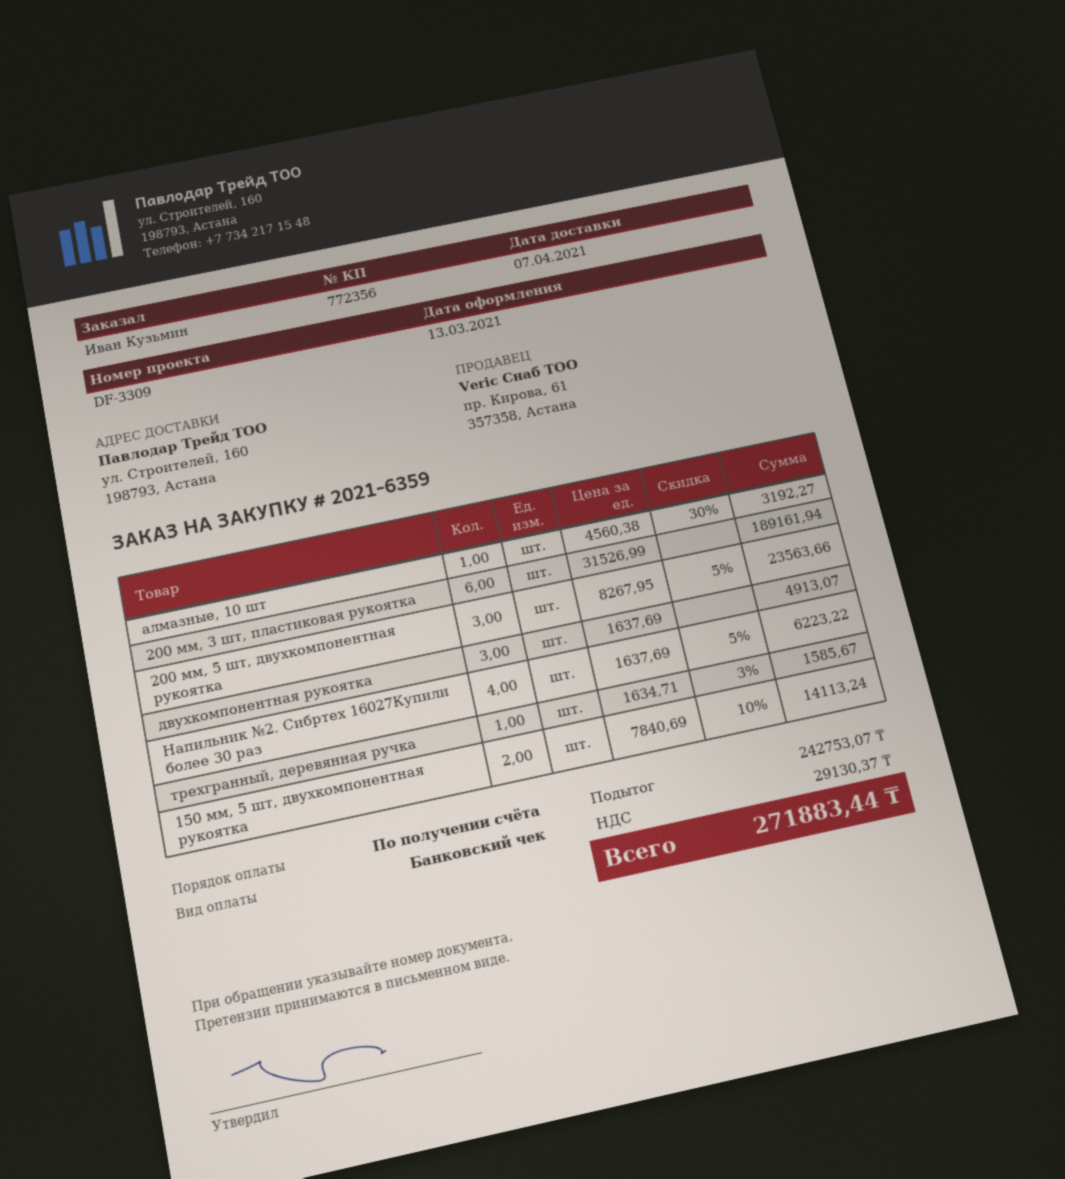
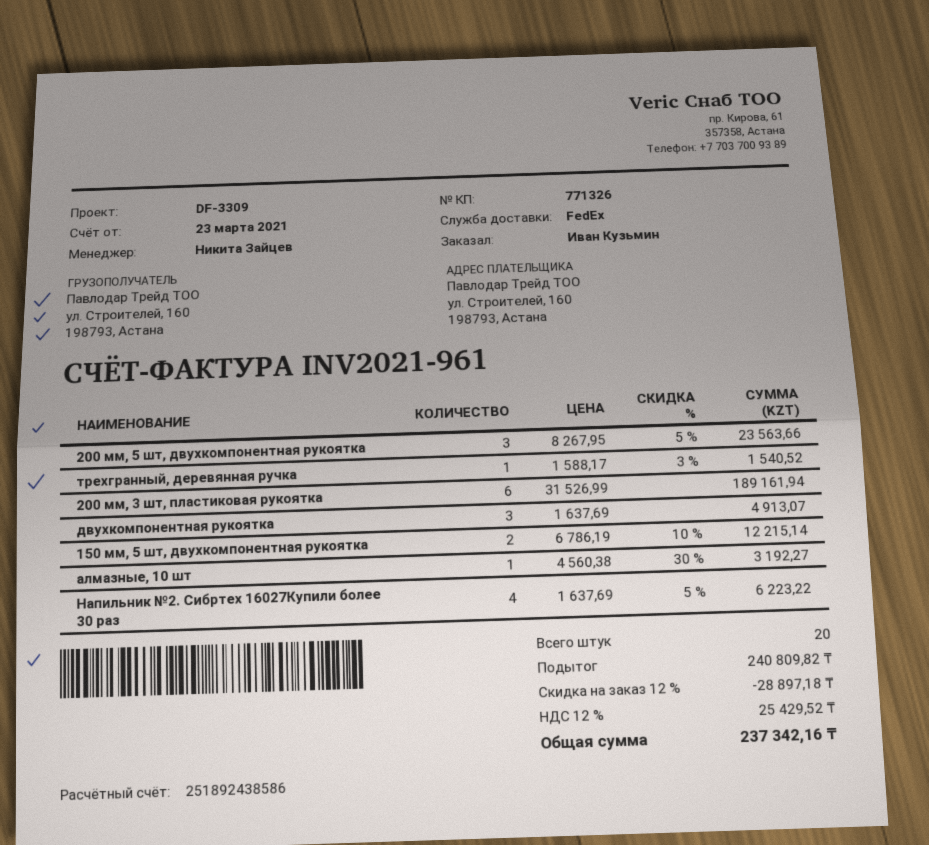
quote number: 772356 -> 771326
трехгранный, деревянная ручка: 1 x 1634.71 - 3% = 1585.67 -> 1 x 1588.17 - 3% = 1540.52
150 мм, 5 шт, двухкомпонентная рукоятка: 2 x 7840.69 - 10% = 14113.24 -> 2 x 6786.19 - 10% = 12215.14
subtotal: 242753.07 -> 240809.82
discount: none -> 12% = 28897.18
tax: 29130.37 -> 25429.52
total: 271883.44 -> 237342.16

